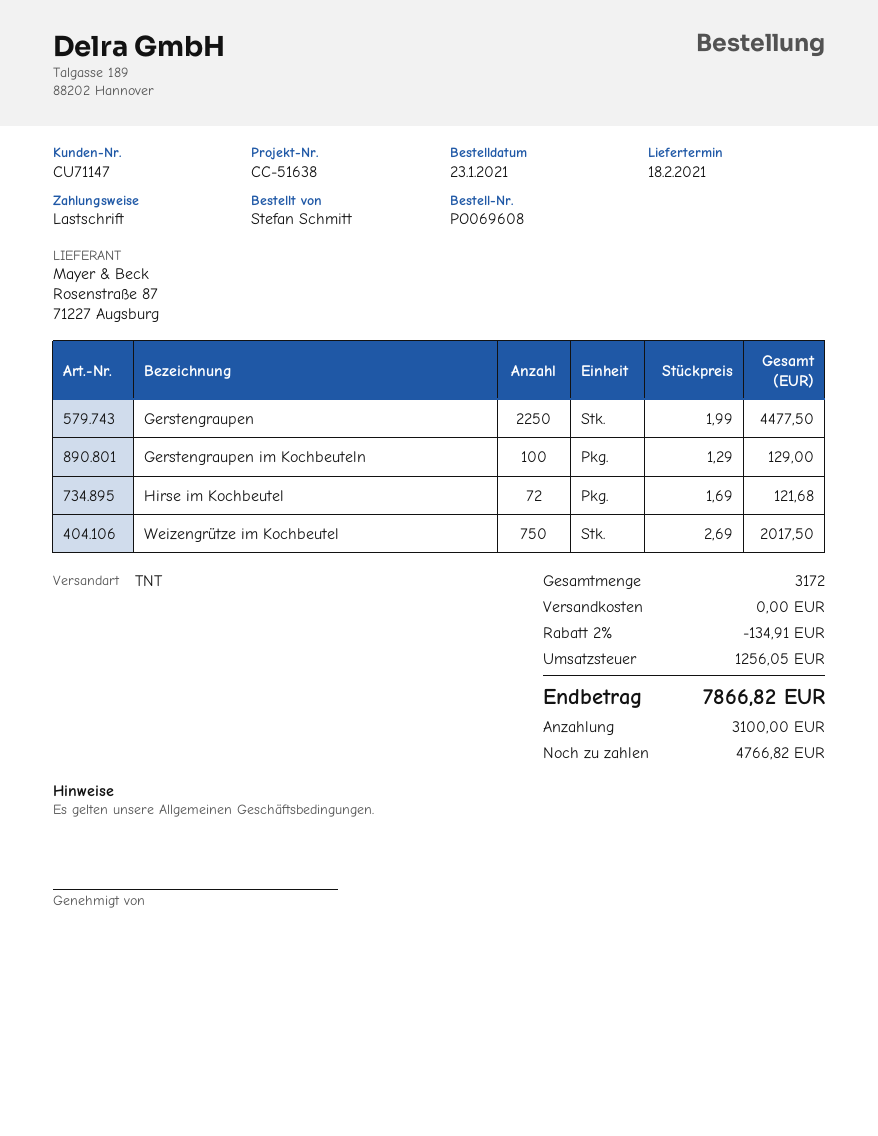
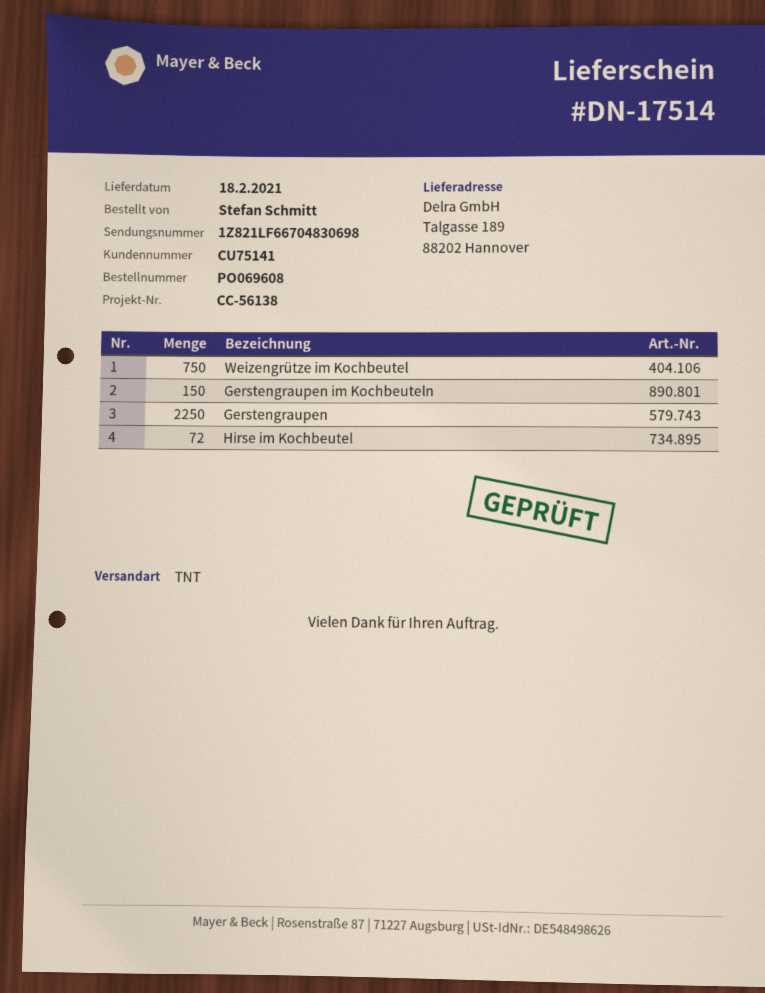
customer number: CU71147 -> CU75141
reference: CC-51638 -> CC-56138
Gerstengraupen im Kochbeuteln: 100 -> 150

